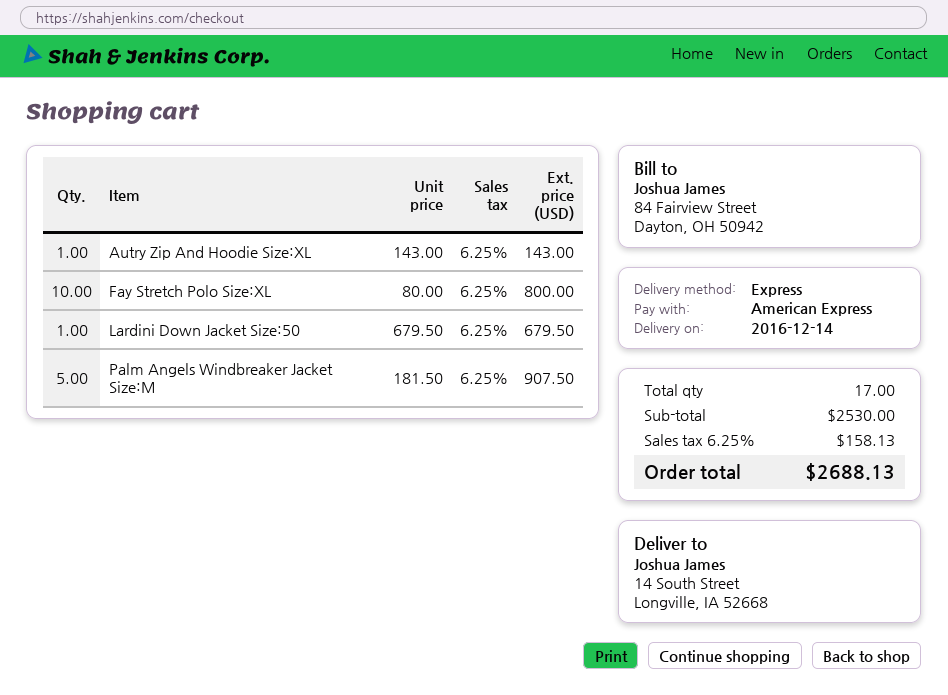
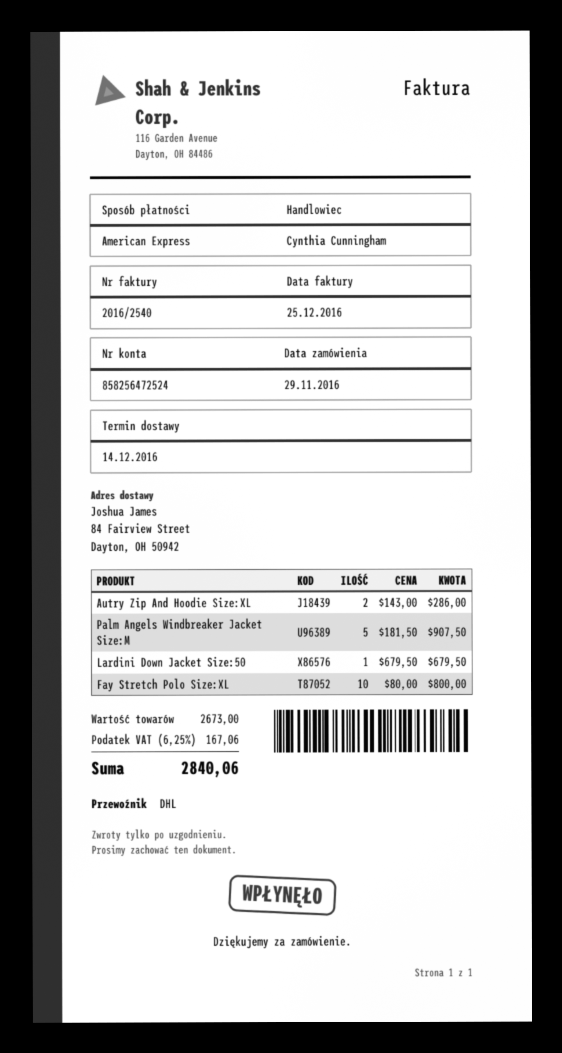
shipping method: express -> DHL
ship to: 14 South Street, Longville, IA 52668 -> 84 Fairview Street, Dayton, OH 50942
Autry Zip And Hoodie Size:XL: 1 x 143.00 = 143.00 -> 2 x 143.00 = 286.00
subtotal: 2530.00 -> 2673.00
tax: 6.25% = 158.13 -> 6.25% = 167.06
total: 2688.13 -> 2840.06

